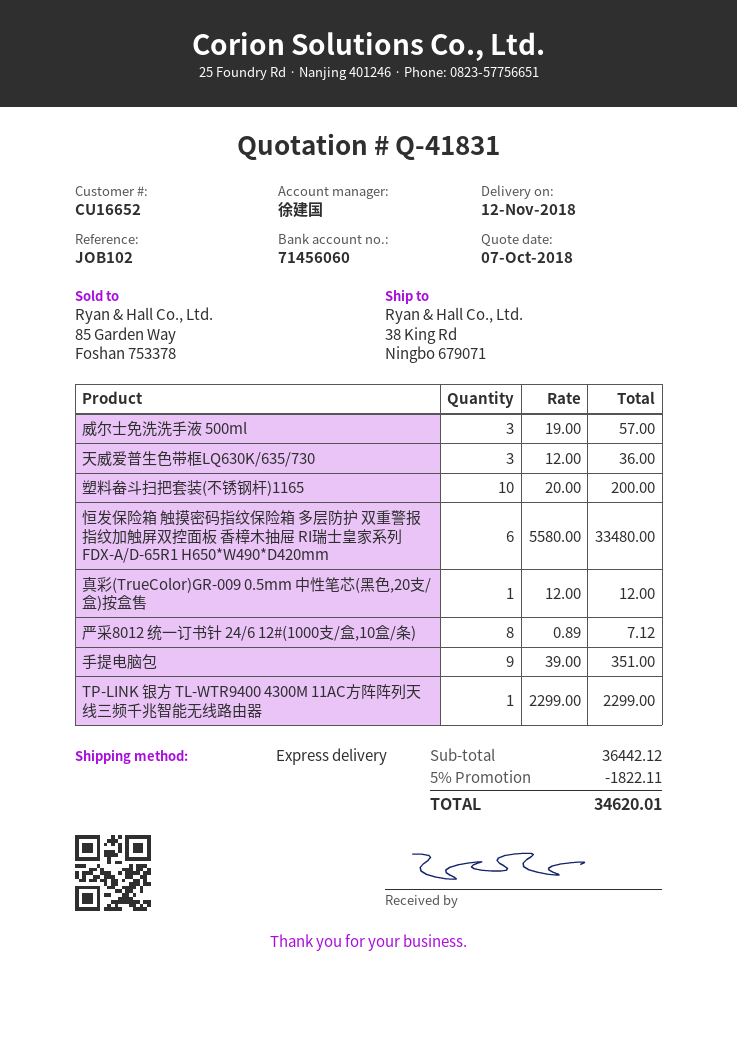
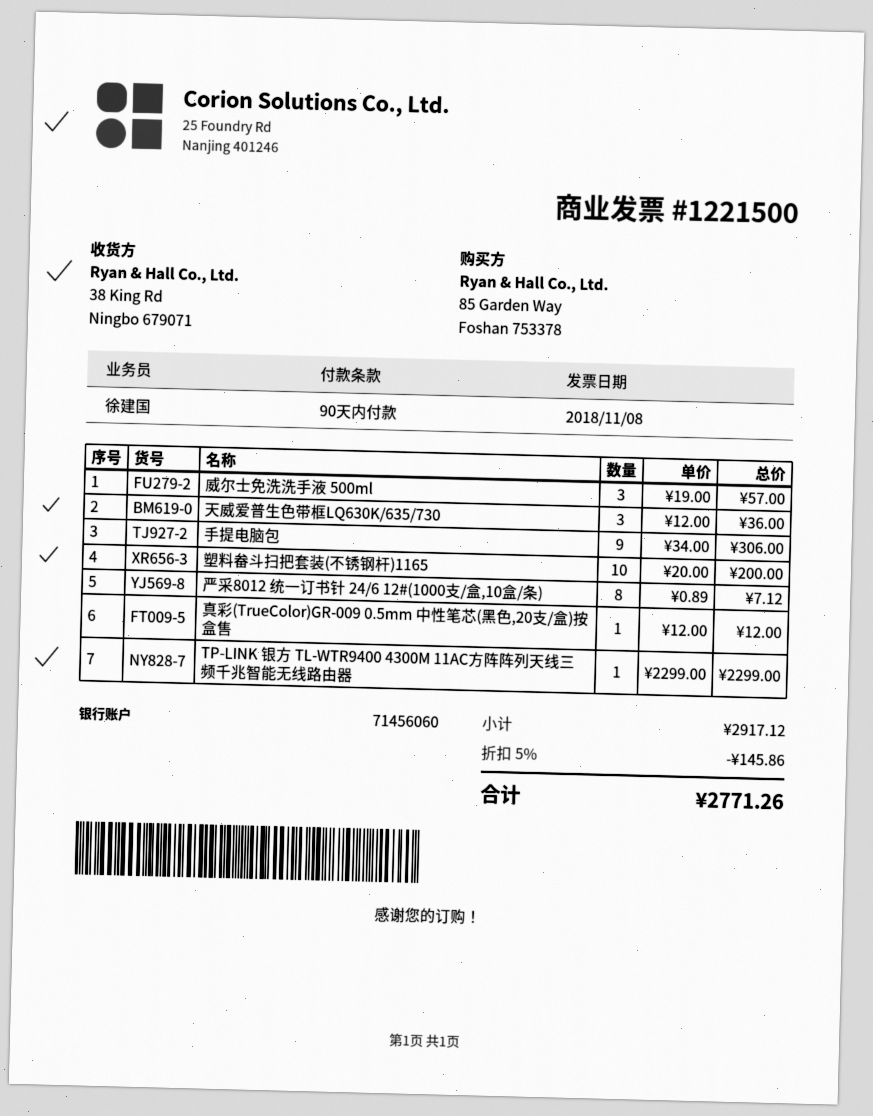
恒发保险箱 触摸密码指纹保险箱 多层防护 双重警报 指纹加触屏双控面板 香樟木抽屉 RI瑞士皇家系列 FDX-A/D-65R1 H650*W490*D420mm: 6 x 5580.00 = 33480.00 -> none
手提电脑包: 9 x 39.00 = 351.00 -> 9 x 34.00 = 306.00
subtotal: 36442.12 -> 2917.12
discount: 5% = 1822.11 -> 5% = 145.86
total: 34620.01 -> 2771.26

